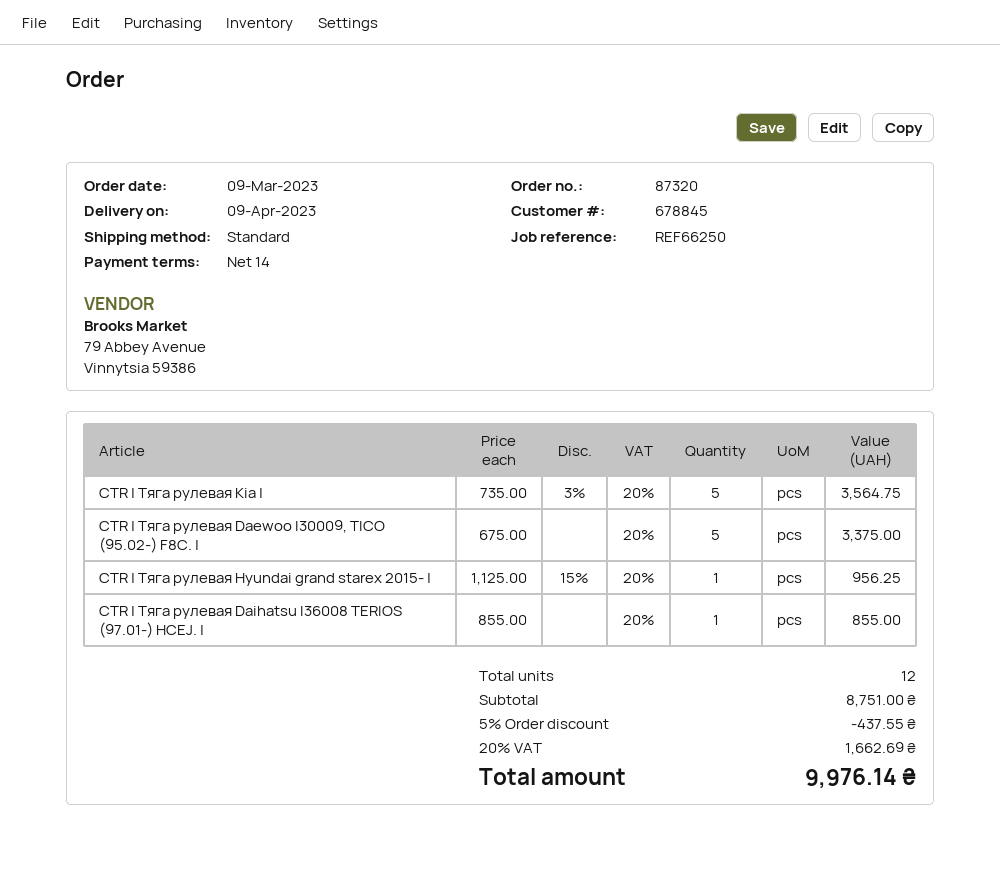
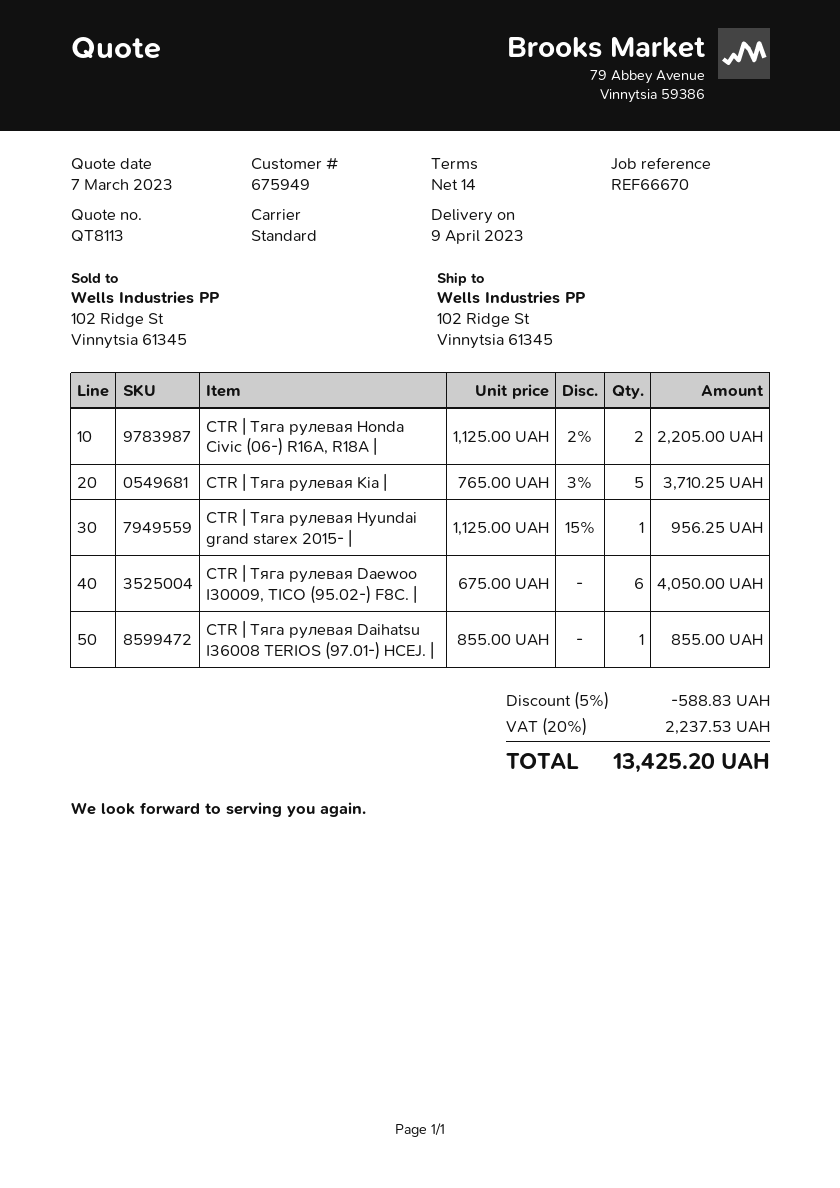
customer number: 678845 -> 675949
reference: REF66250 -> REF66670
CTR | Тяга рулевая Kia |: 5 x 735.00 - 3% = 3564.75 -> 5 x 765.00 - 3% = 3710.25
CTR | Тяга рулевая Daewoo I30009, TICO (95.02-) F8C. |: 5 x 675.00 = 3375.00 -> 6 x 675.00 = 4050.00
CTR | Тяга рулевая Honda Civic (06-) R16A, R18A |: none -> 2 x 1125.00 - 2% = 2205.00
discount: 5% = 437.55 -> 5% = 588.83
tax: 20% = 1662.69 -> 20% = 2237.53
total: 9976.14 -> 13425.20

